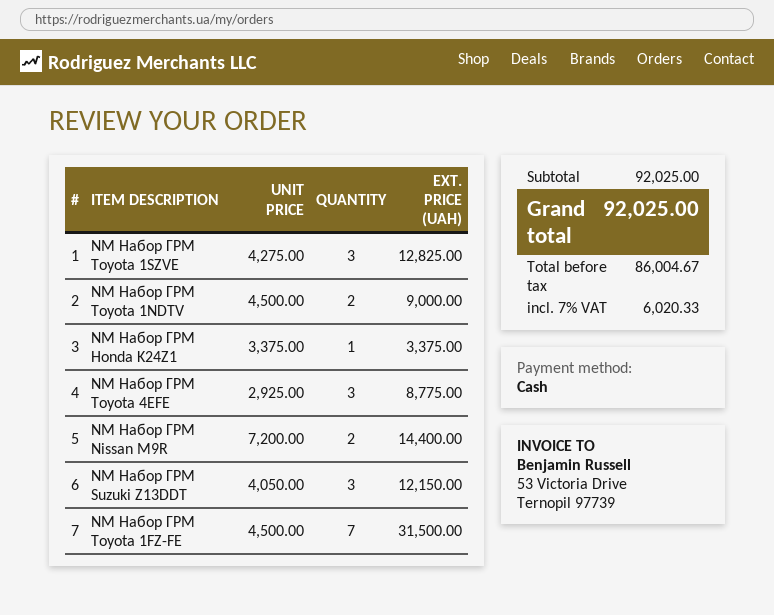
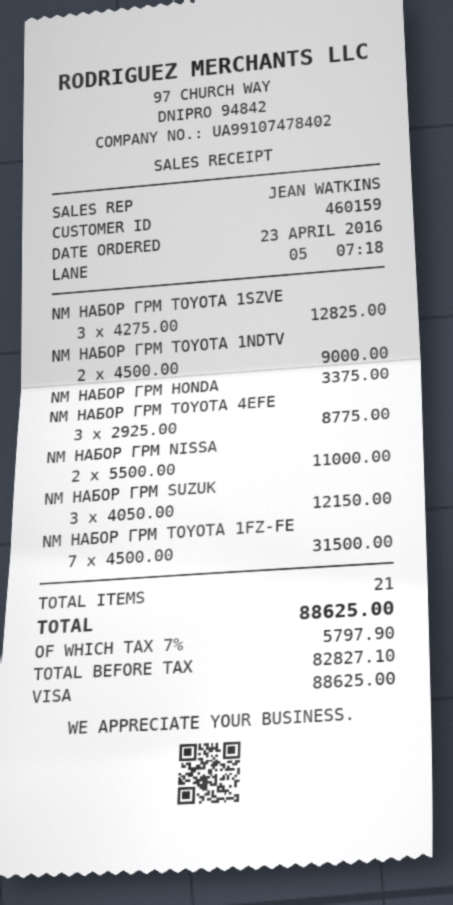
payment method: cash -> Visa
NM Набор ГРМ Nissan M9R: 2 x 7200.00 = 14400.00 -> 2 x 5500.00 = 11000.00
net: 86004.67 -> 82827.10
tax: 7% = 6020.33 -> 7% = 5797.90
total: 92025.00 -> 88625.00

